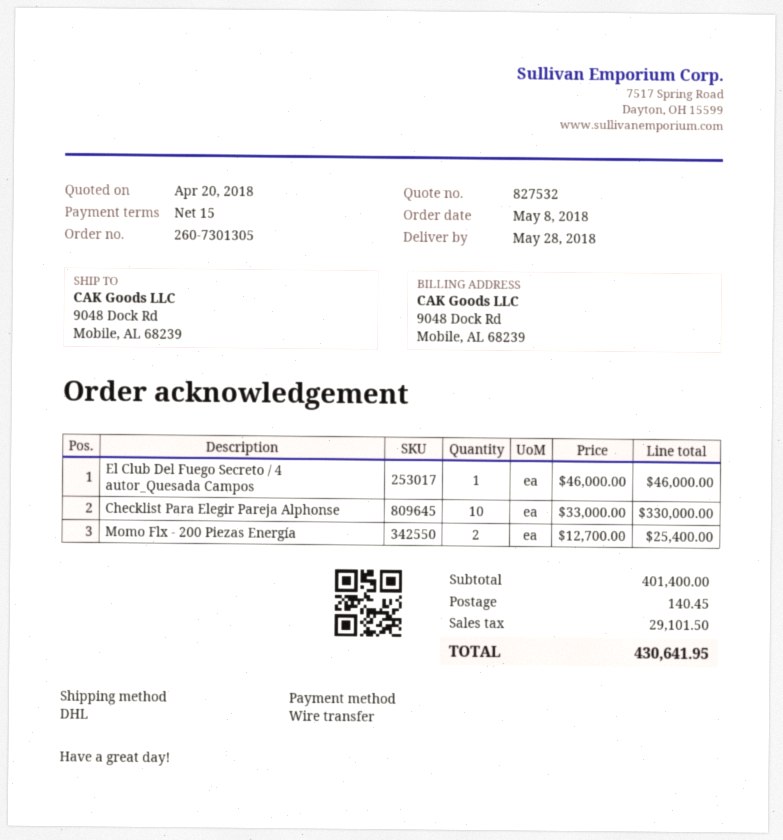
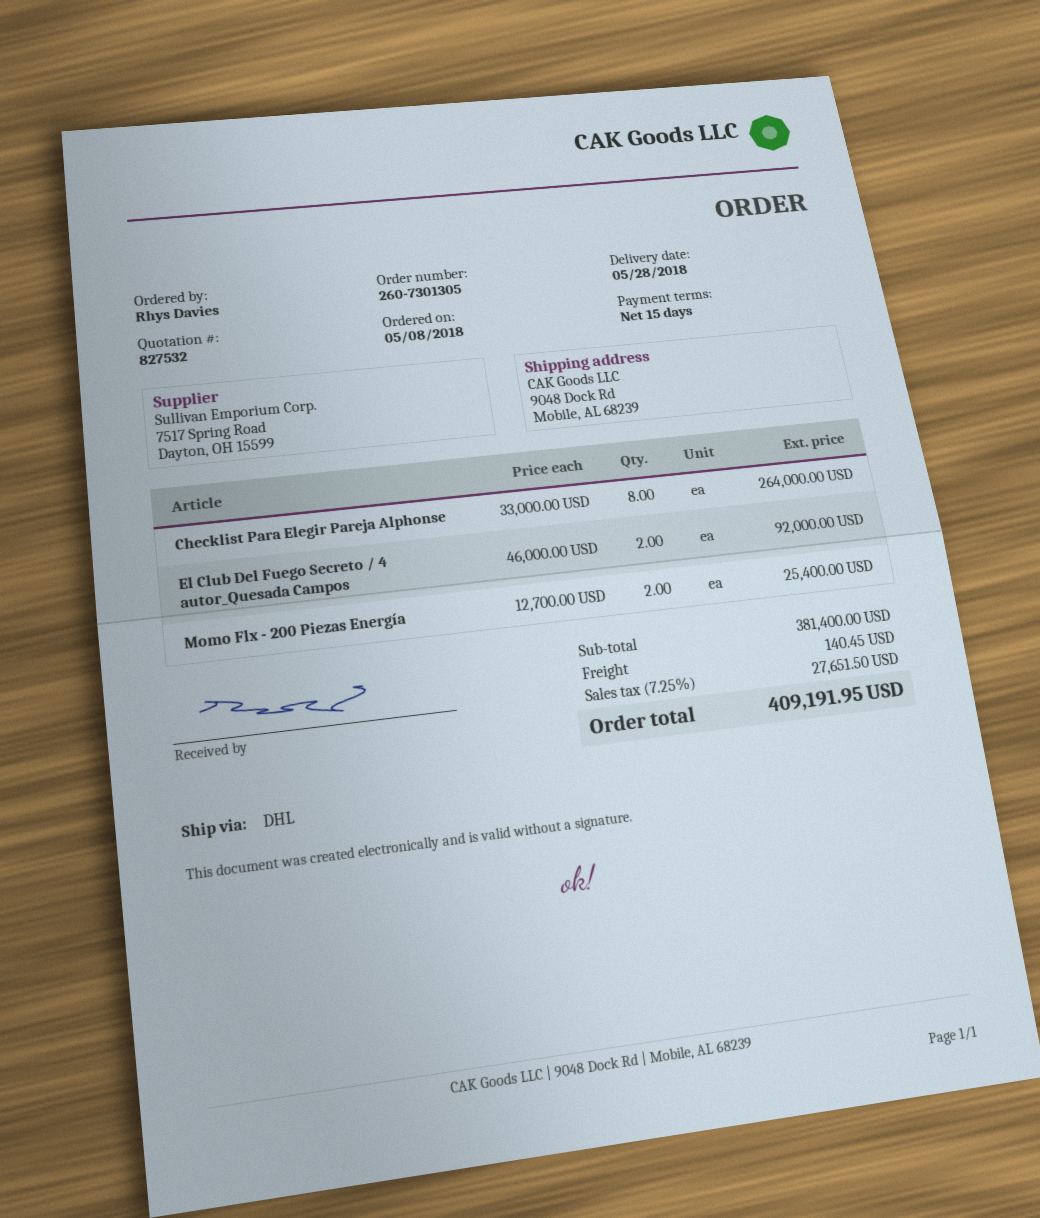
El Club Del Fuego Secreto / 4 autor_Quesada Campos: 1 x 46000.00 = 46000.00 -> 2 x 46000.00 = 92000.00
Checklist Para Elegir Pareja Alphonse: 10 x 33000.00 = 330000.00 -> 8 x 33000.00 = 264000.00
subtotal: 401400.00 -> 381400.00
tax: 29101.50 -> 27651.50
total: 430641.95 -> 409191.95

